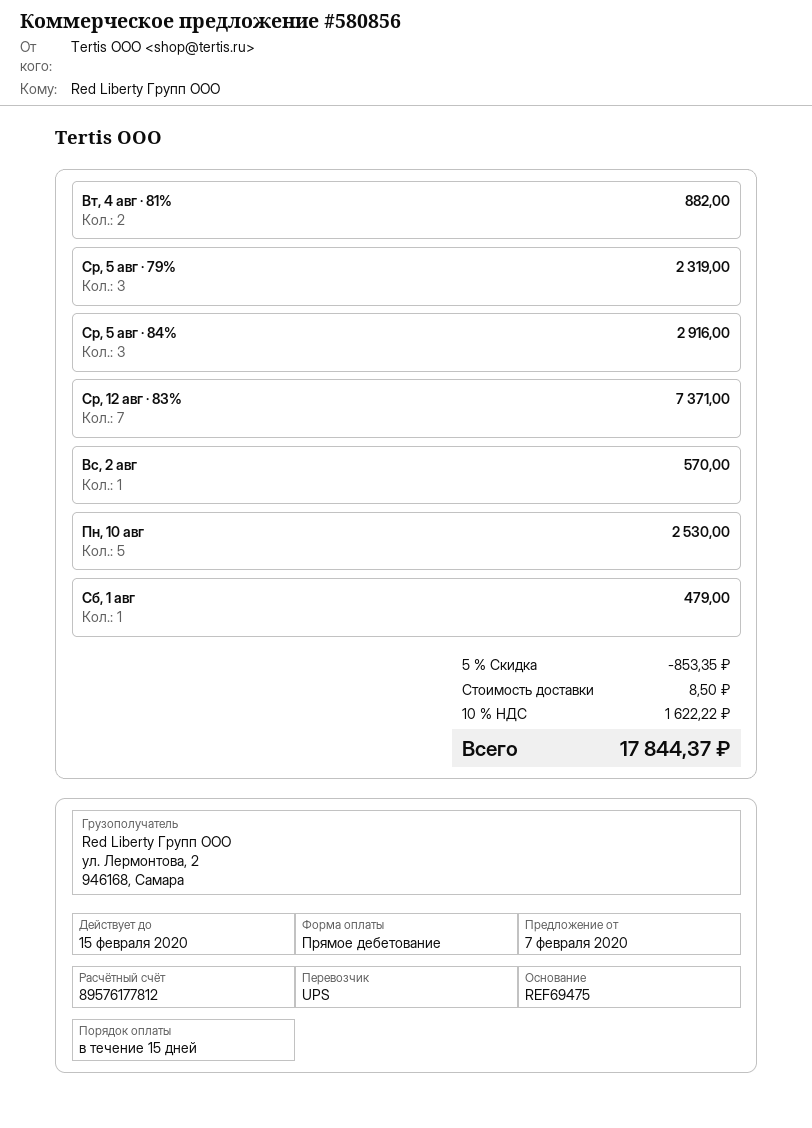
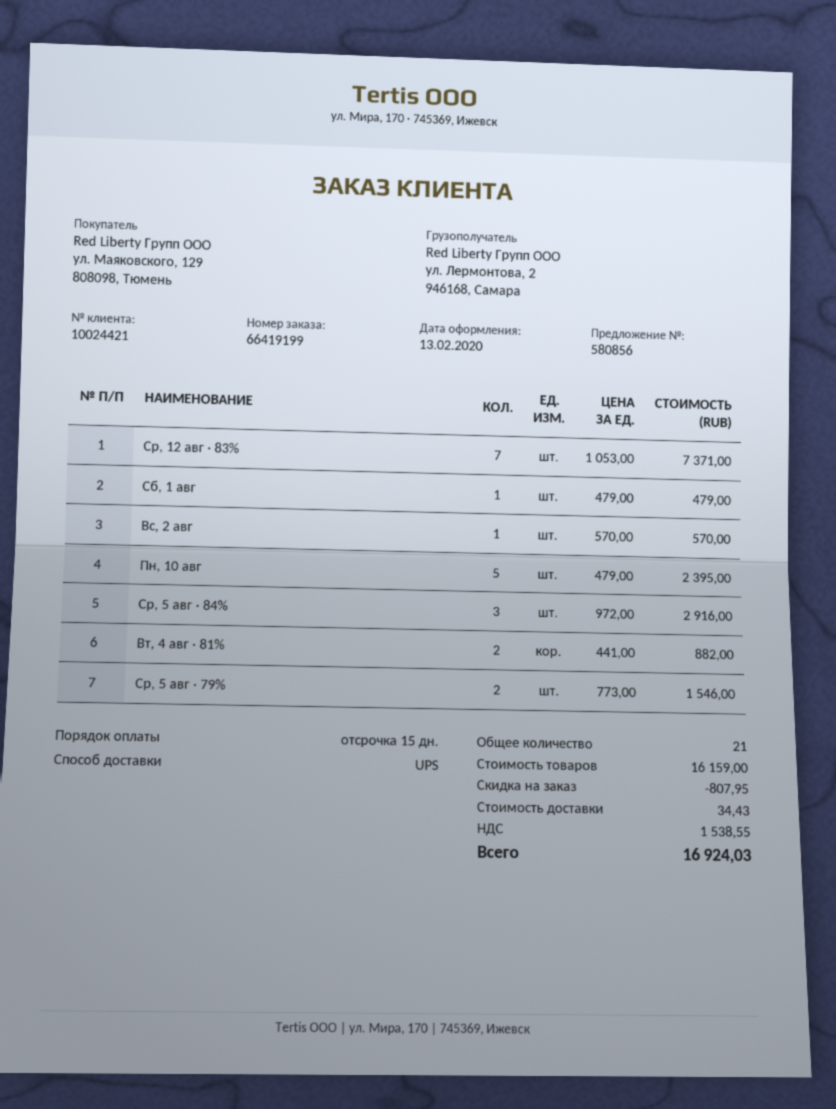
Ср, 5 авг · 79%: 3 for 2319.00 -> 2 for 1546.00
Пн, 10 авг: 5 for 2530.00 -> 5 for 2395.00
discount: 853.35 -> 807.95
shipping: 8.50 -> 34.43
tax: 1622.22 -> 1538.55
total: 17844.37 -> 16924.03

